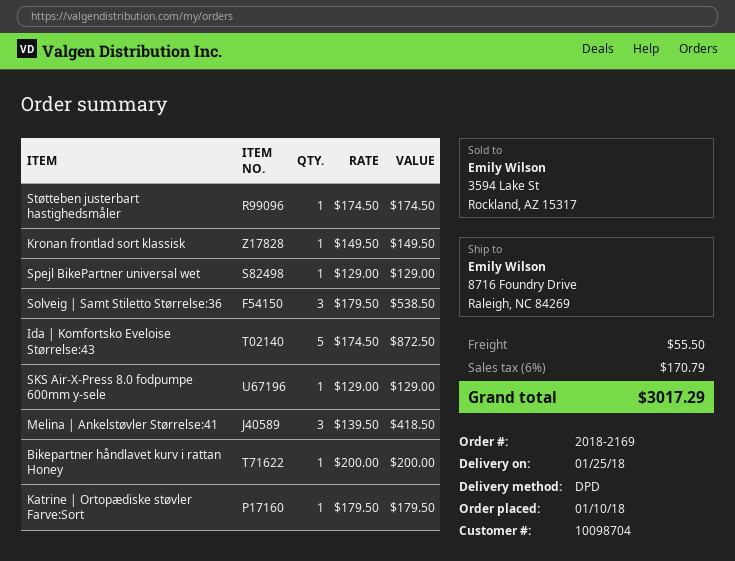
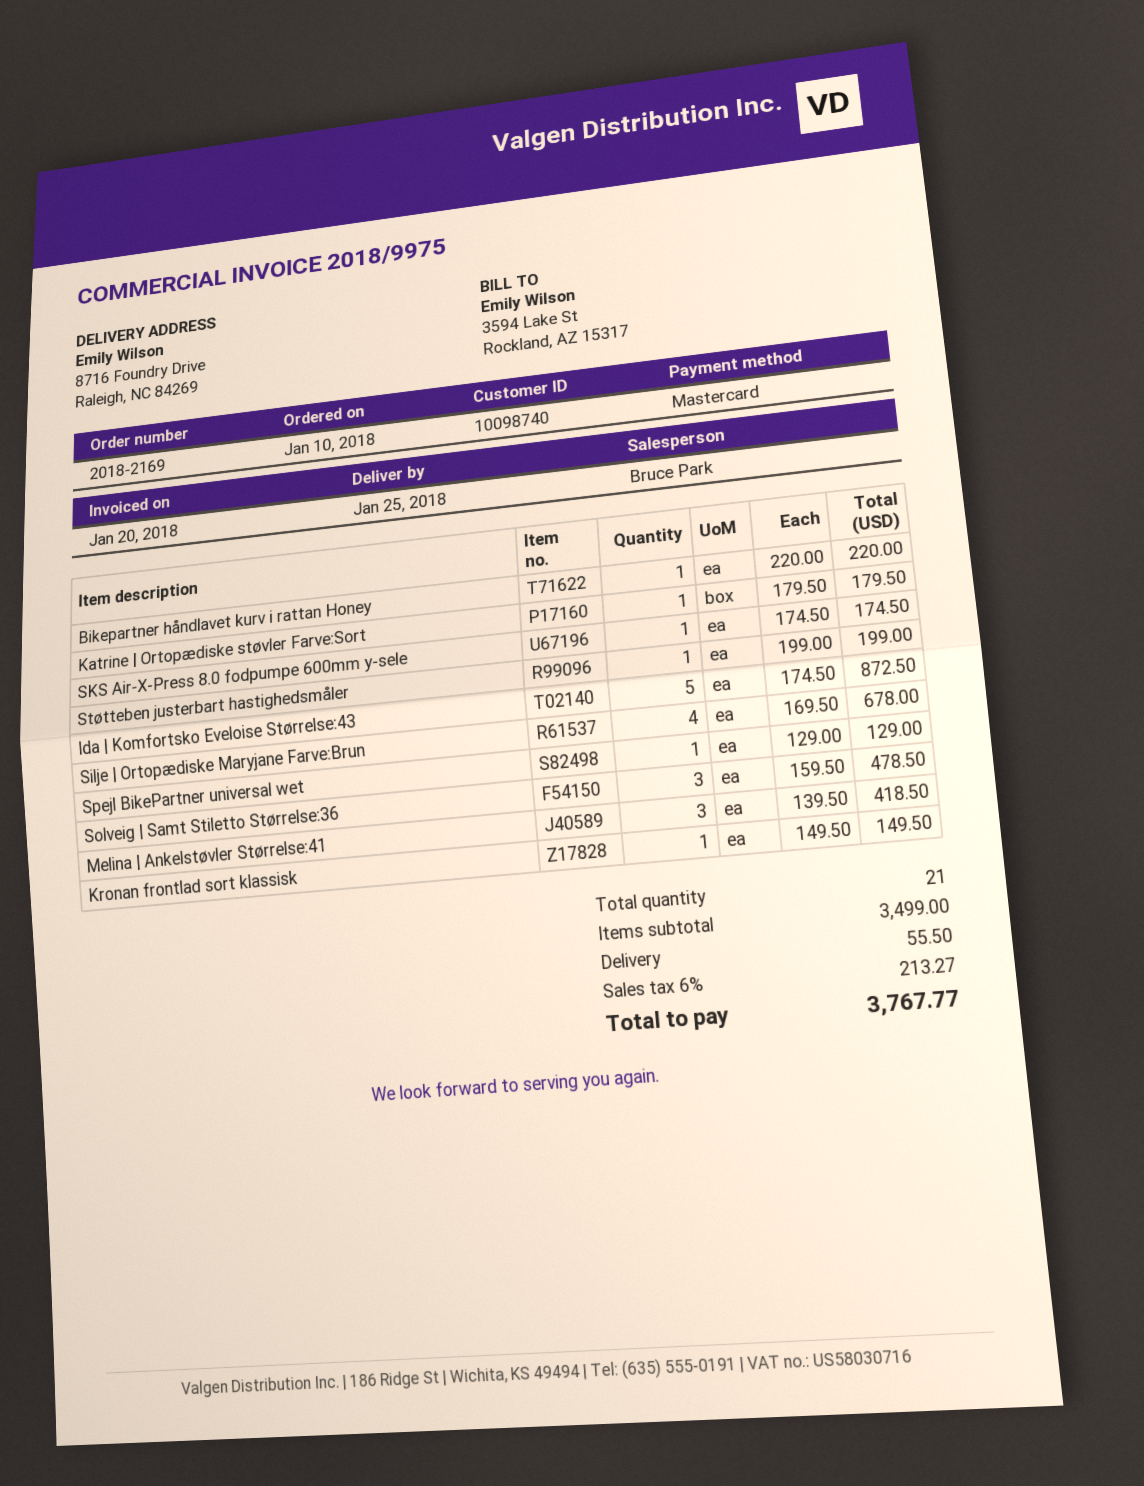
customer number: 10098704 -> 10098740
Støtteben justerbart hastighedsmåler: 1 x 174.50 = 174.50 -> 1 x 199.00 = 199.00
Solveig | Samt Stiletto Størrelse:36: 3 x 179.50 = 538.50 -> 3 x 159.50 = 478.50
SKS Air-X-Press 8.0 fodpumpe 600mm y-sele: 1 x 129.00 = 129.00 -> 1 x 174.50 = 174.50
Bikepartner håndlavet kurv i rattan Honey: 1 x 200.00 = 200.00 -> 1 x 220.00 = 220.00
Silje | Ortopædiske Maryjane Farve:Brun: none -> 4 x 169.50 = 678.00
tax: 6% = 170.79 -> 6% = 213.27
total: 3017.29 -> 3767.77

